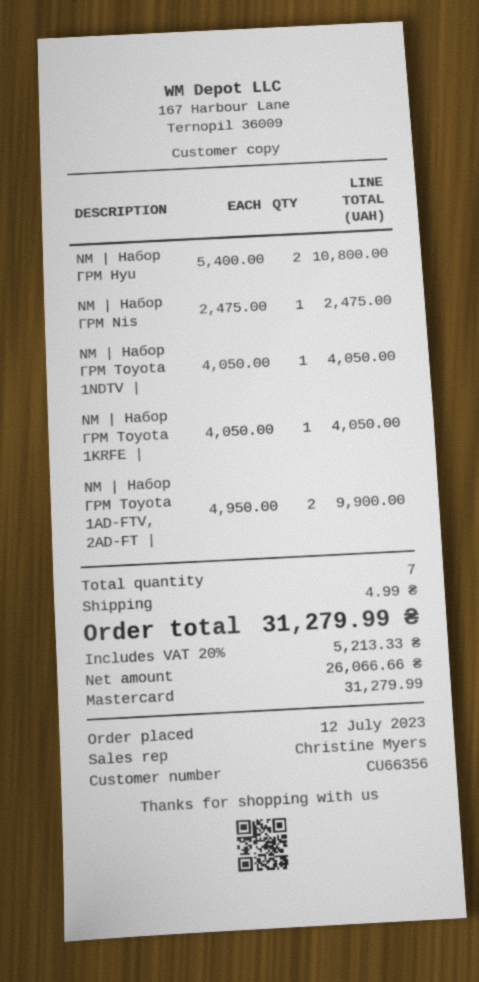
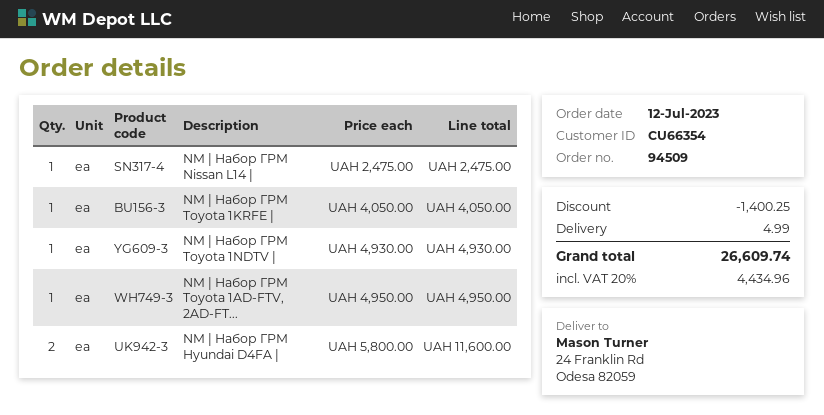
customer number: CU66356 -> CU66354
NM | Набор ГРМ Hyu: 2 x 5400.00 = 10800.00 -> 2 x 5800.00 = 11600.00
NM | Набор ГРМ Toyota 1NDTV |: 1 x 4050.00 = 4050.00 -> 1 x 4930.00 = 4930.00
NM | Набор ГРМ Toyota 1AD-FTV, 2AD-FT |: 2 x 4950.00 = 9900.00 -> 1 x 4950.00 = 4950.00
discount: none -> 1400.25
tax: 20% = 5213.33 -> 20% = 4434.96
total: 31279.99 -> 26609.74

